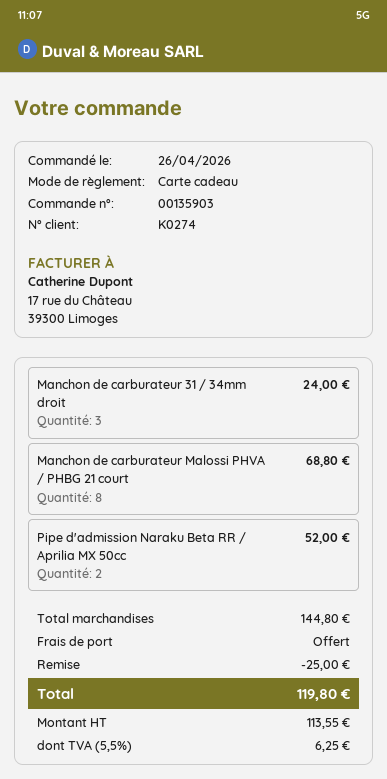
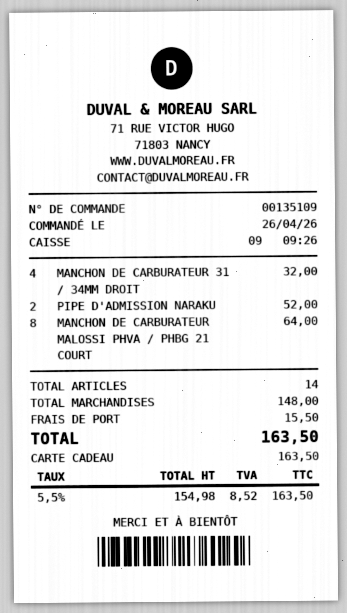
order number: 00135903 -> 00135109
Manchon de carburateur 31 / 34mm droit: 3 for 24.00 -> 4 for 32.00
Manchon de carburateur Malossi PHVA / PHBG 21 court: 8 for 68.80 -> 8 for 64.00
subtotal: 144.80 -> 148.00
discount: 25.00 -> none
shipping: 0.00 -> 15.50
net: 113.55 -> 154.98
tax: 5.5% = 6.25 -> 5.5% = 8.52
total: 119.80 -> 163.50

